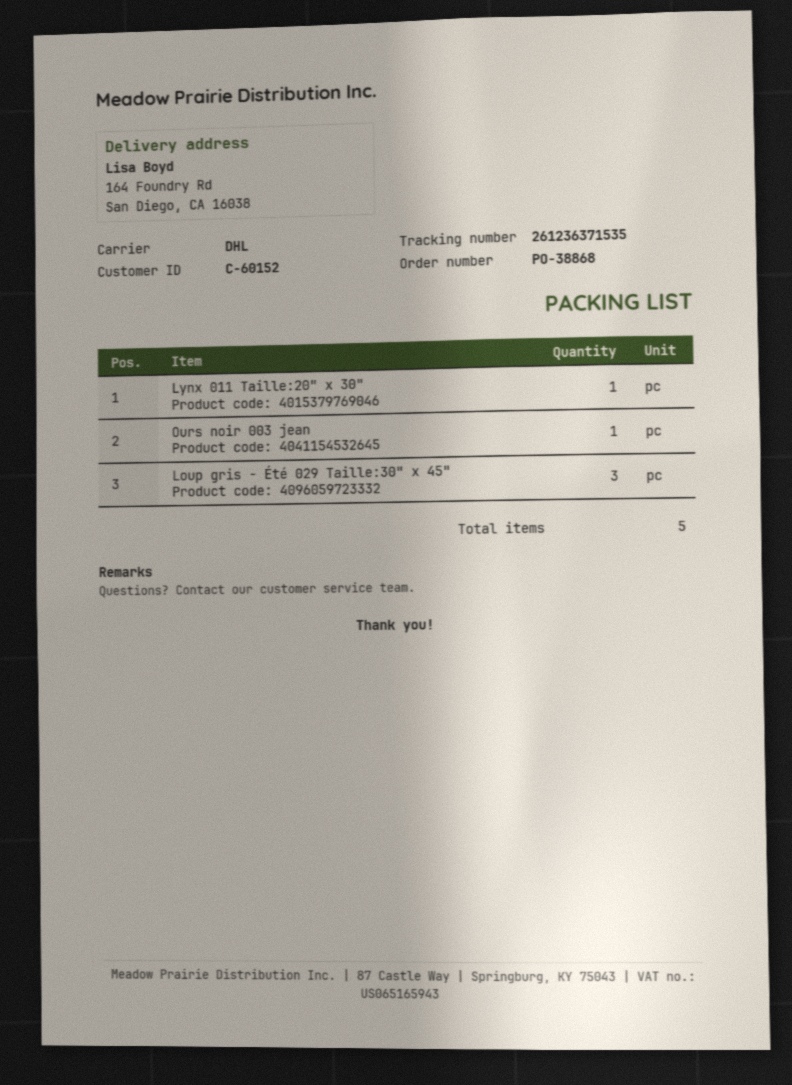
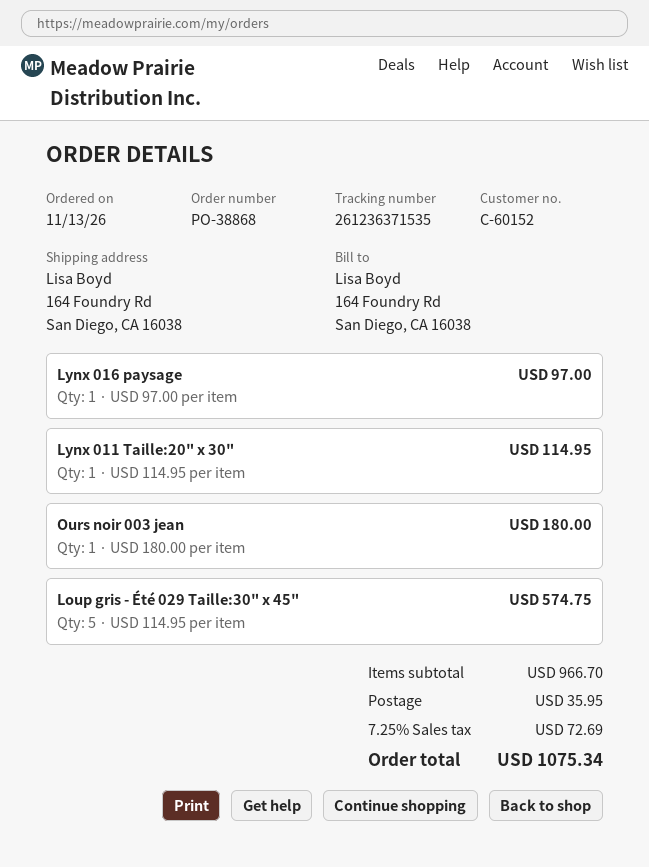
Loup gris - Été 029 Taille:30" x 45": 3 -> 5
Lynx 016 paysage: none -> 1

